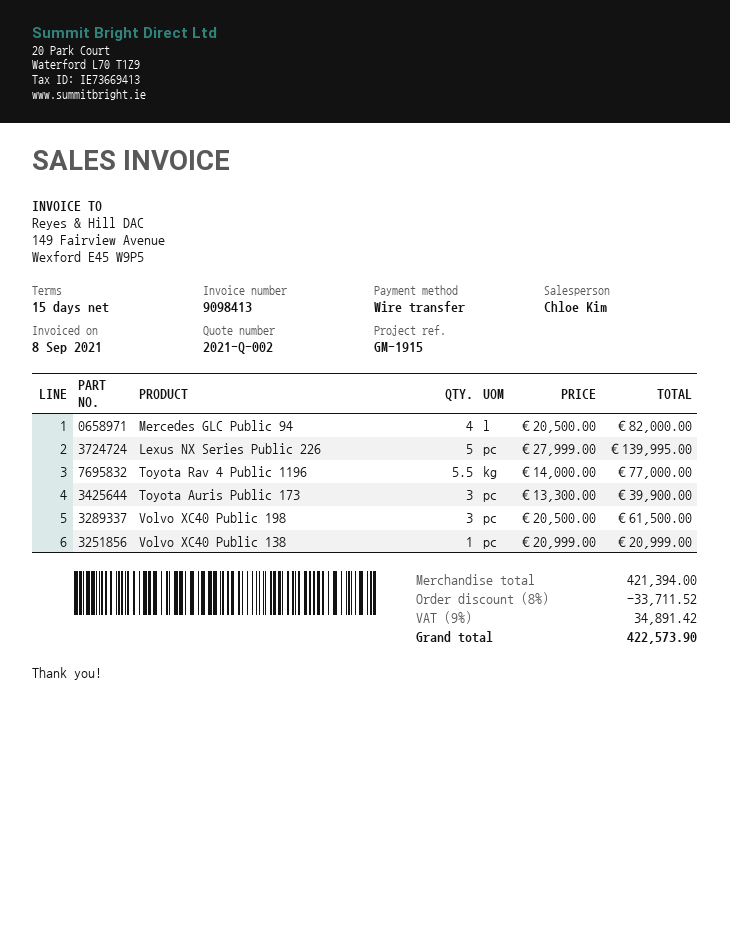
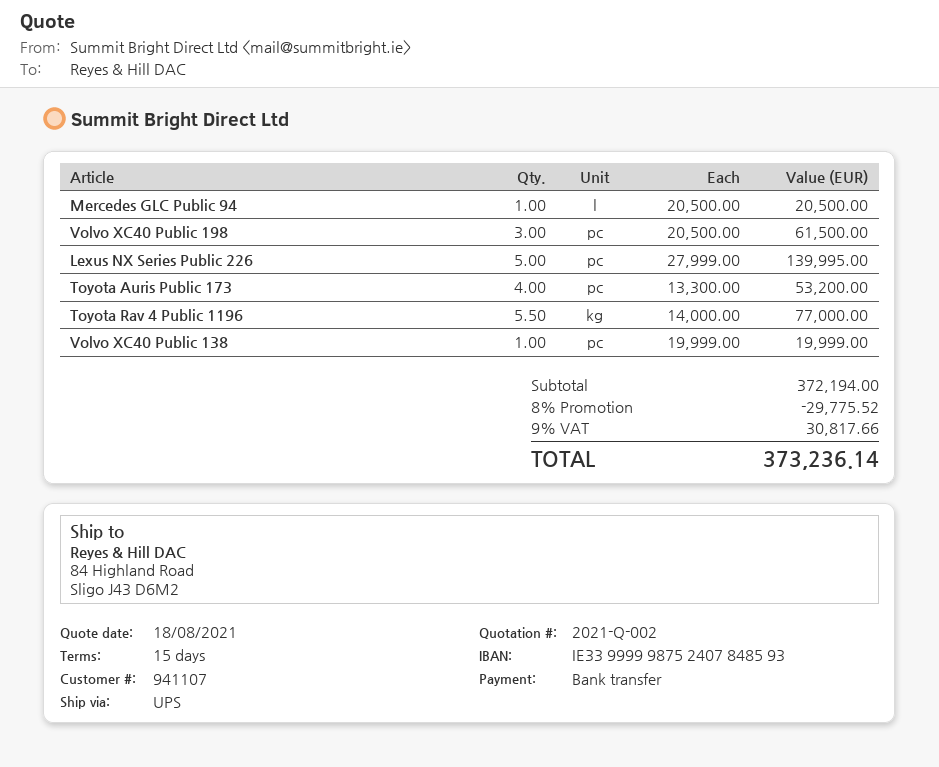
Mercedes GLC Public 94: 4 x 20500.00 = 82000.00 -> 1 x 20500.00 = 20500.00
Toyota Auris Public 173: 3 x 13300.00 = 39900.00 -> 4 x 13300.00 = 53200.00
Volvo XC40 Public 138: 1 x 20999.00 = 20999.00 -> 1 x 19999.00 = 19999.00
subtotal: 421394.00 -> 372194.00
discount: 8% = 33711.52 -> 8% = 29775.52
tax: 9% = 34891.42 -> 9% = 30817.66
total: 422573.90 -> 373236.14

